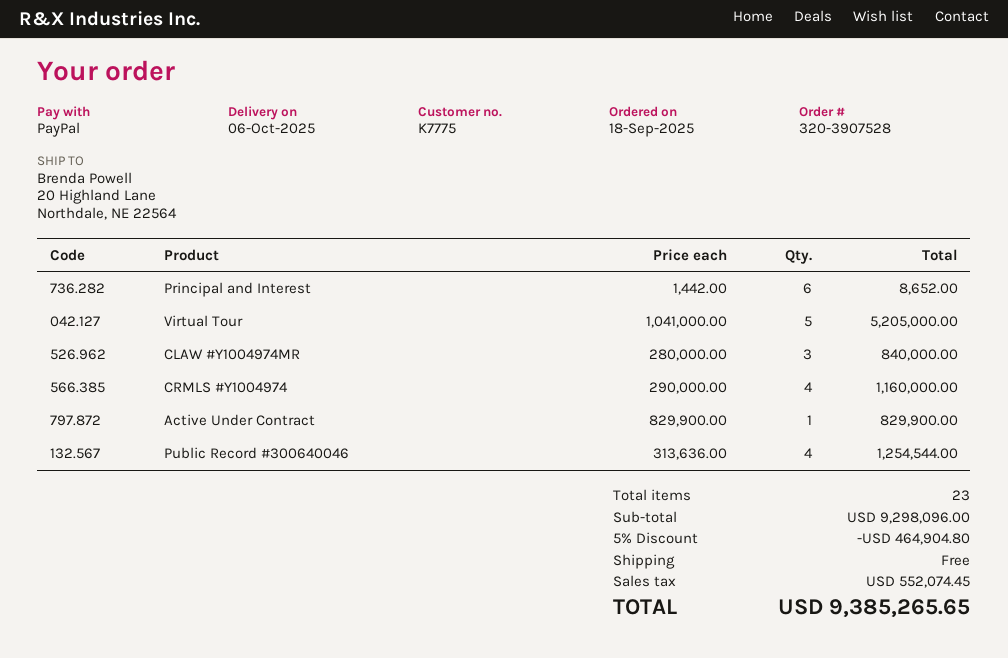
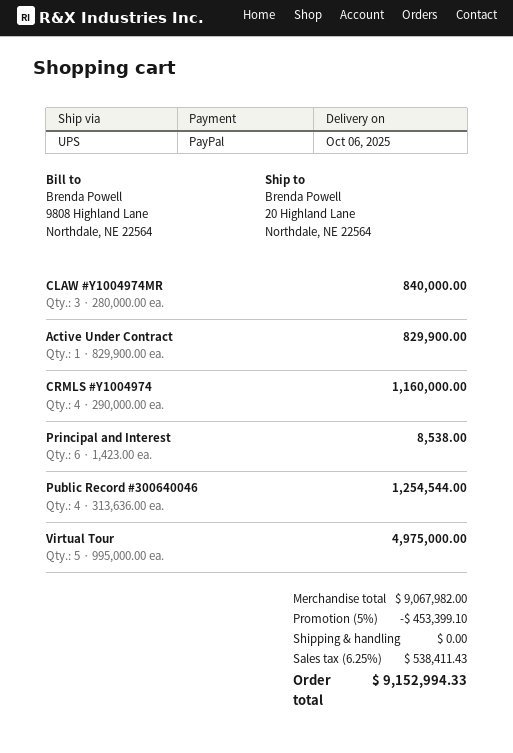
Principal and Interest: 6 x 1442.00 = 8652.00 -> 6 x 1423.00 = 8538.00
Virtual Tour: 5 x 1041000.00 = 5205000.00 -> 5 x 995000.00 = 4975000.00
subtotal: 9298096.00 -> 9067982.00
discount: 5% = 464904.80 -> 5% = 453399.10
tax: 552074.45 -> 538411.43
total: 9385265.65 -> 9152994.33

